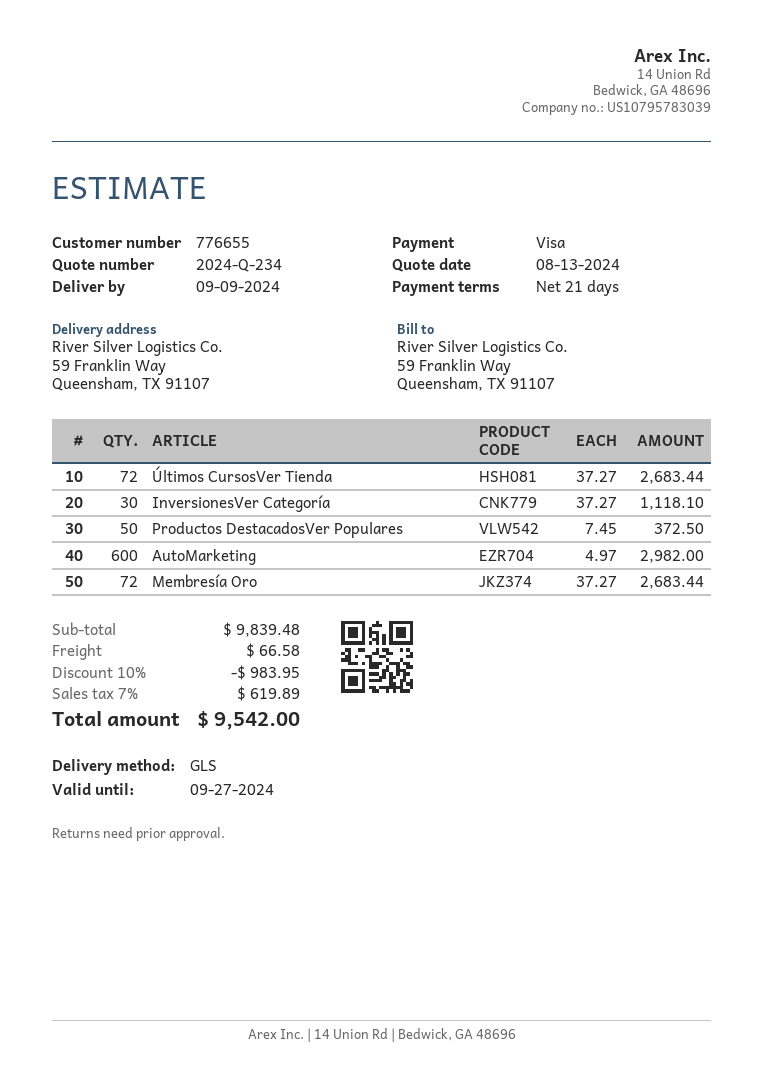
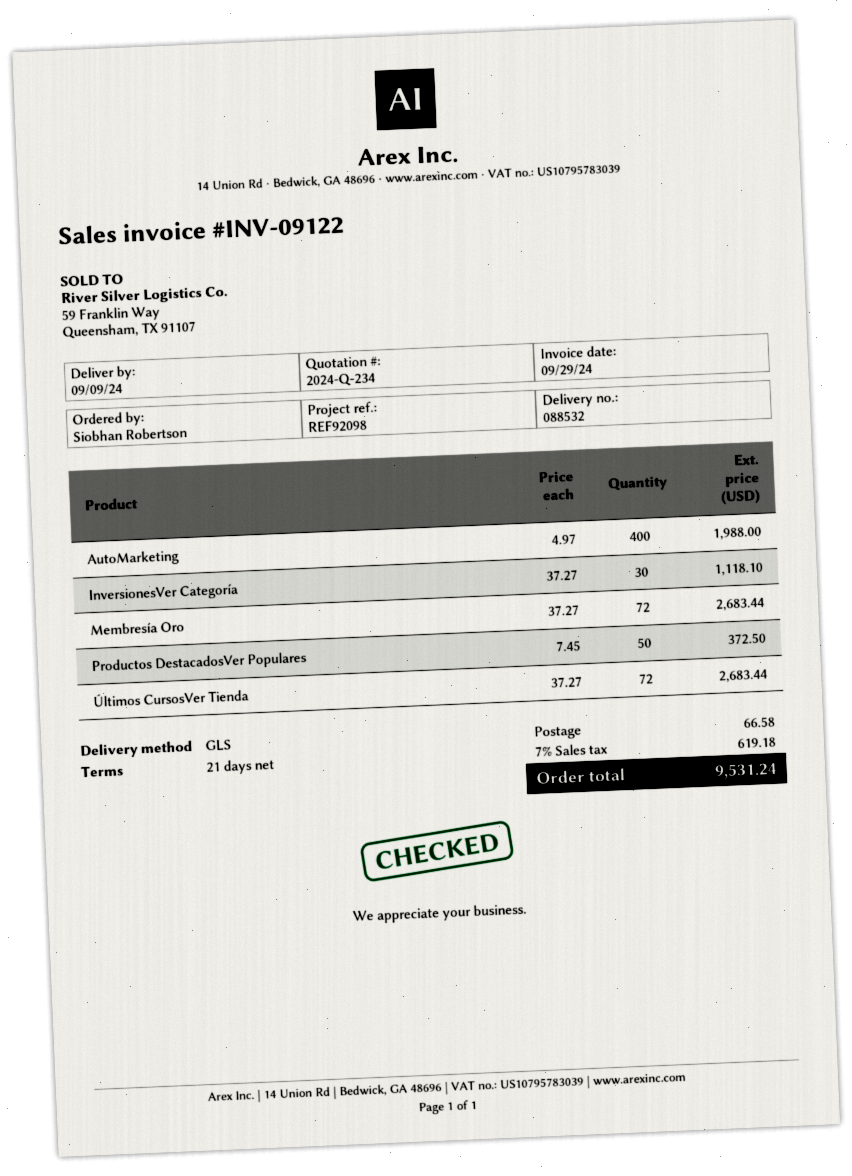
AutoMarketing: 600 x 4.97 = 2982.00 -> 400 x 4.97 = 1988.00
discount: 10% = 983.95 -> none
tax: 7% = 619.89 -> 7% = 619.18
total: 9542.00 -> 9531.24

